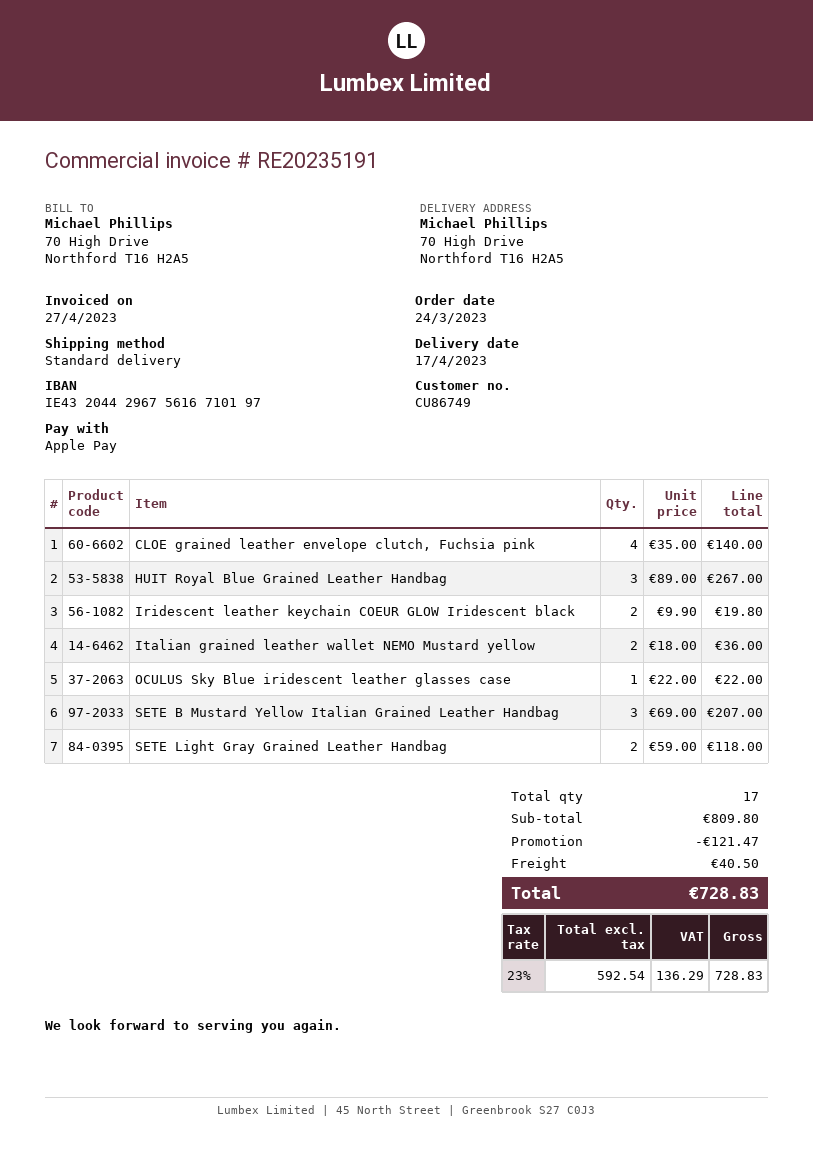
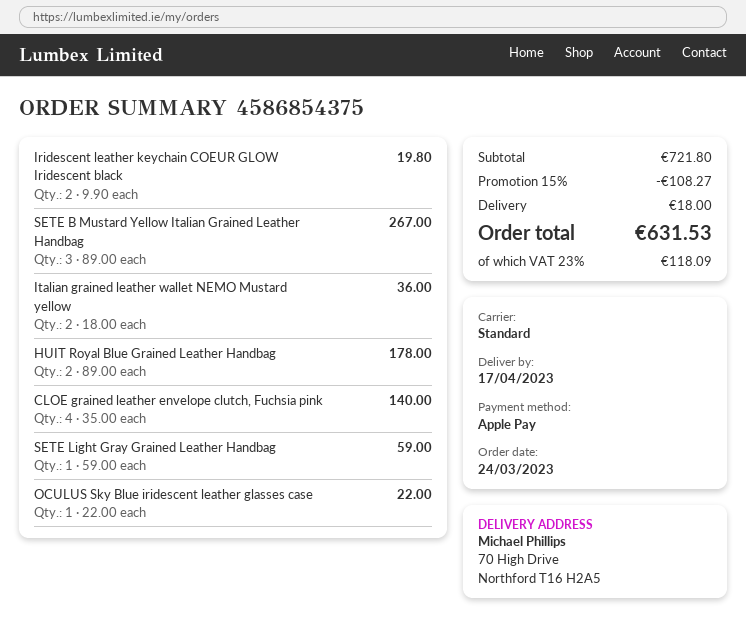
HUIT Royal Blue Grained Leather Handbag: 3 x 89.00 = 267.00 -> 2 x 89.00 = 178.00
SETE B Mustard Yellow Italian Grained Leather Handbag: 3 x 69.00 = 207.00 -> 3 x 89.00 = 267.00
SETE Light Gray Grained Leather Handbag: 2 x 59.00 = 118.00 -> 1 x 59.00 = 59.00
subtotal: 809.80 -> 721.80
discount: 121.47 -> 108.27
shipping: 40.50 -> 18.00
tax: 23% = 136.29 -> 23% = 118.09
total: 728.83 -> 631.53

